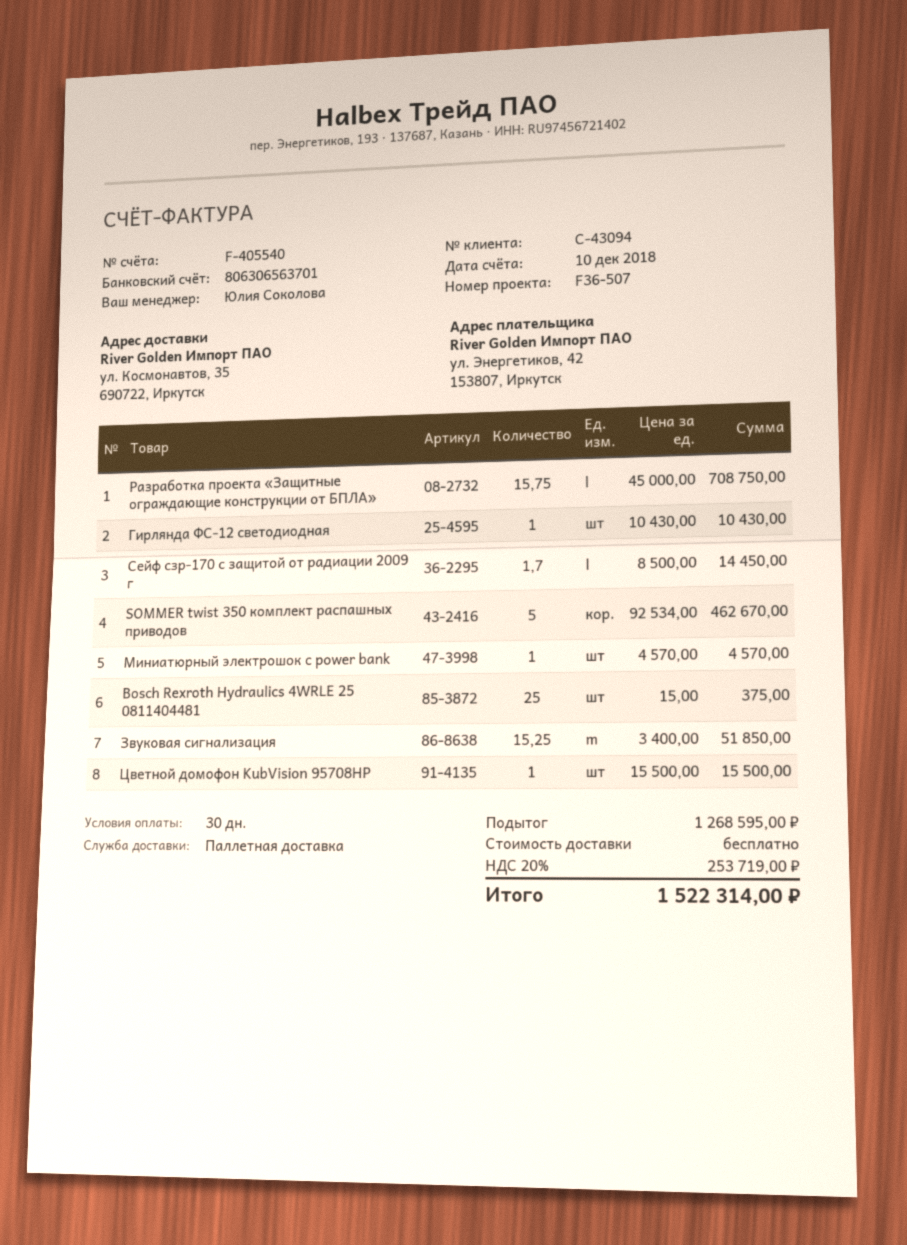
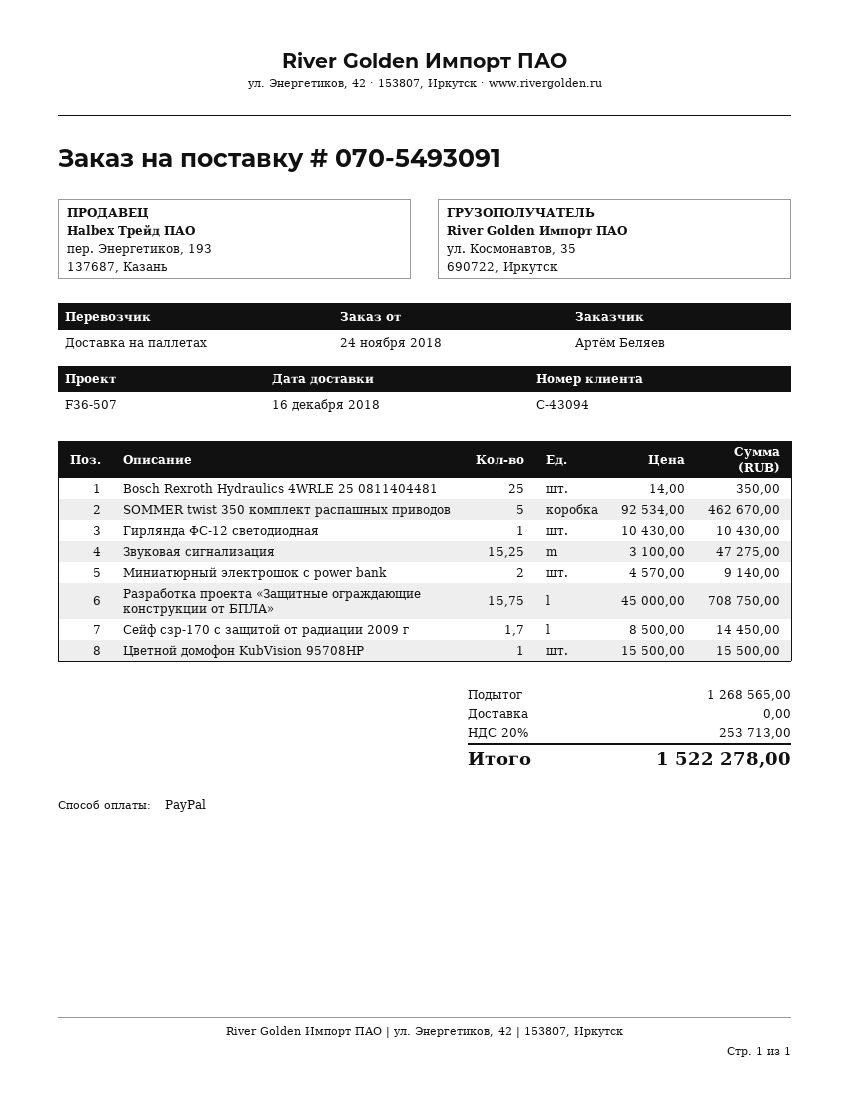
Миниатюрный электрошок с power bank: 1 x 4570.00 = 4570.00 -> 2 x 4570.00 = 9140.00
Bosch Rexroth Hydraulics 4WRLE 25 0811404481: 25 x 15.00 = 375.00 -> 25 x 14.00 = 350.00
Звуковая сигнализация: 15.25 x 3400.00 = 51850.00 -> 15.25 x 3100.00 = 47275.00
subtotal: 1268595.00 -> 1268565.00
tax: 20% = 253719.00 -> 20% = 253713.00
total: 1522314.00 -> 1522278.00

